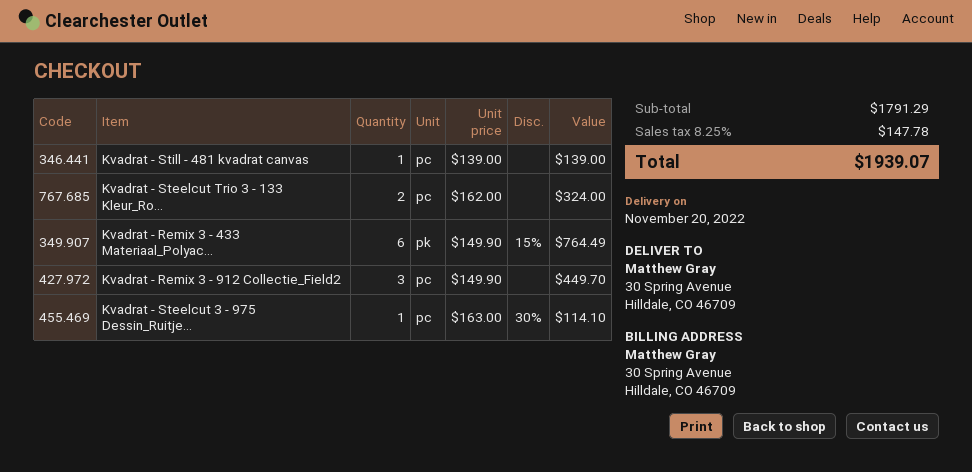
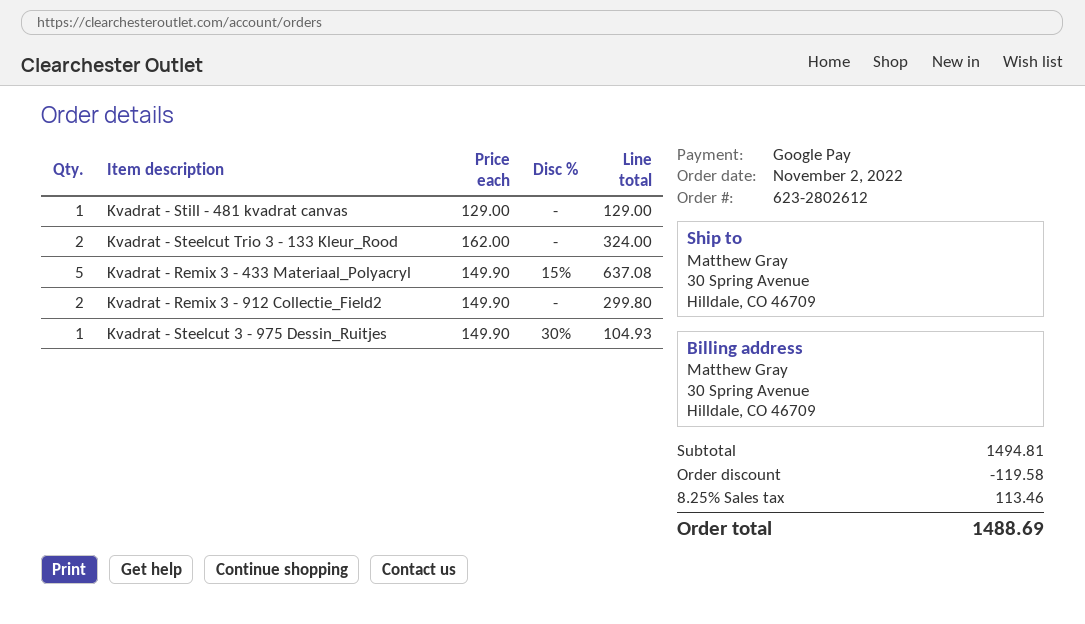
Kvadrat - Still - 481 kvadrat canvas: 1 x 139.00 = 139.00 -> 1 x 129.00 = 129.00
Kvadrat - Remix 3 - 433 Materiaal_Polyac...: 6 x 149.90 - 15% = 764.49 -> 5 x 149.90 - 15% = 637.08
Kvadrat - Remix 3 - 912 Collectie_Field2: 3 x 149.90 = 449.70 -> 2 x 149.90 = 299.80
Kvadrat - Steelcut 3 - 975 Dessin_Ruitje...: 1 x 163.00 - 30% = 114.10 -> 1 x 149.90 - 30% = 104.93
subtotal: 1791.29 -> 1494.81
discount: none -> 119.58
tax: 8.25% = 147.78 -> 8.25% = 113.46
total: 1939.07 -> 1488.69

